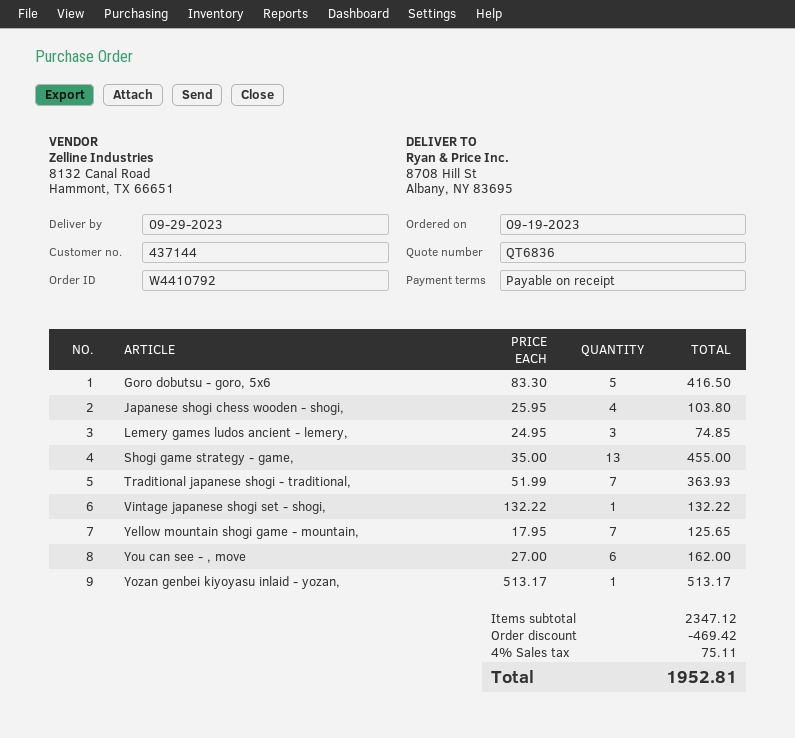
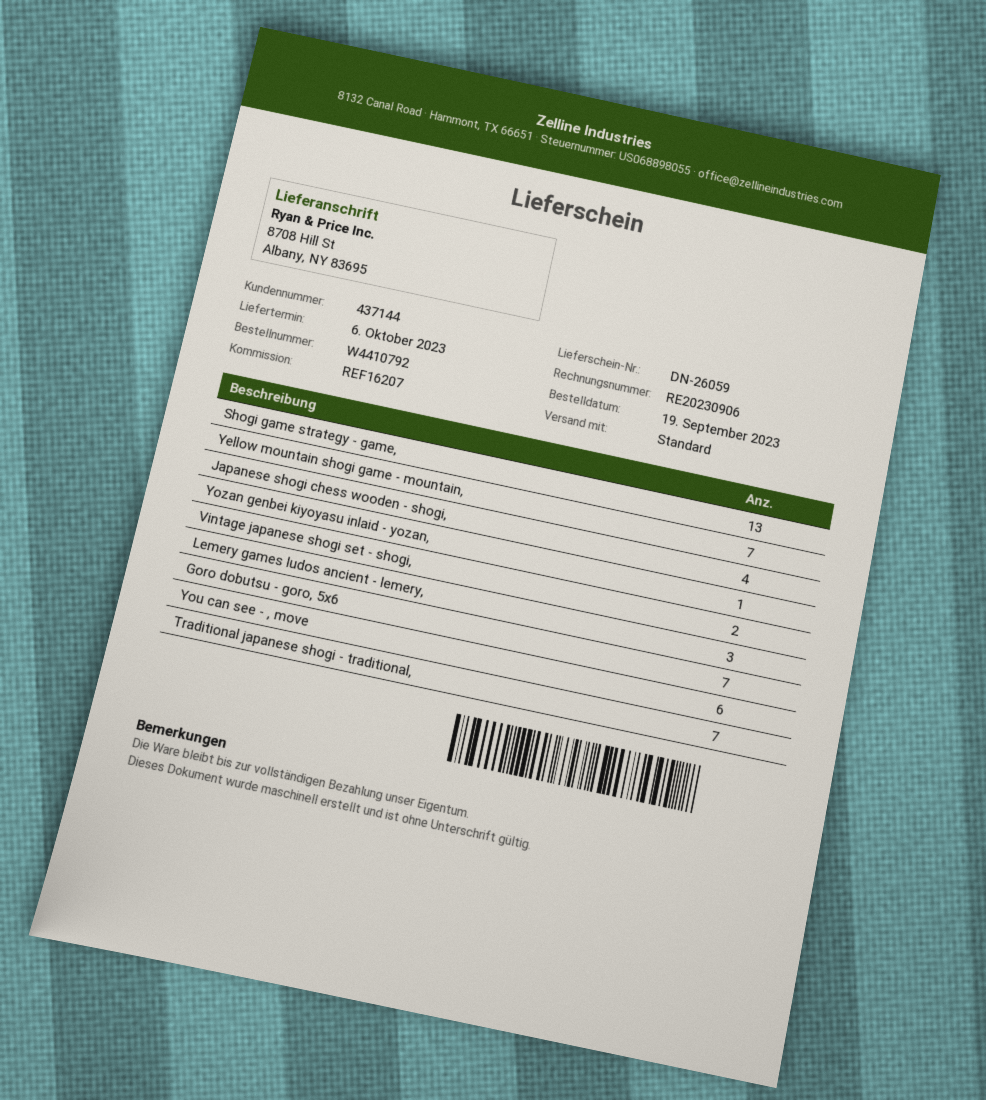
delivery date: 2023-09-29 -> 2023-10-06
Goro dobutsu - goro, 5x6: 5 -> 7
Vintage japanese shogi set - shogi,: 1 -> 2

